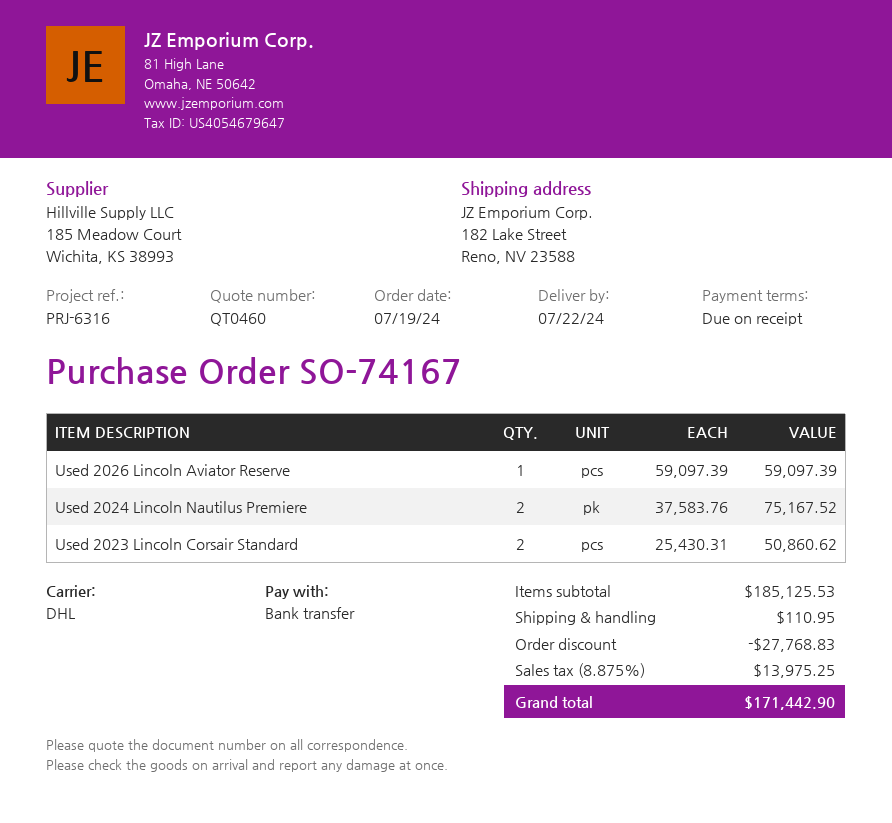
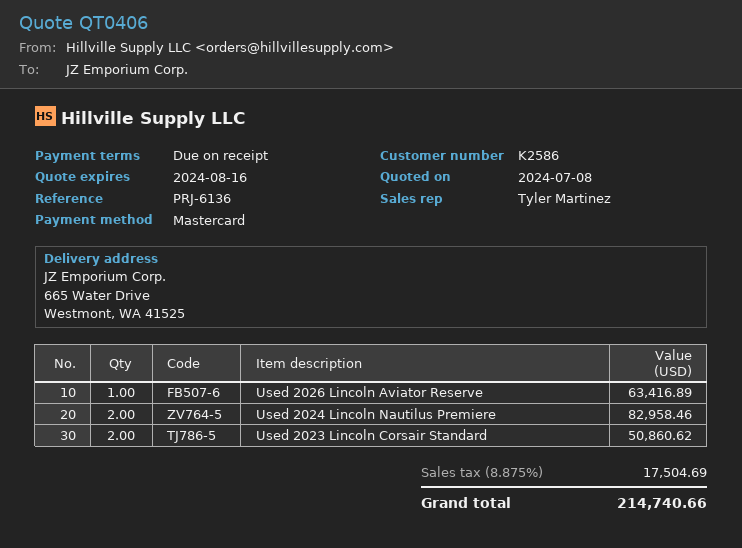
quote number: QT0460 -> QT0406
reference: PRJ-6316 -> PRJ-6136
payment method: bank transfer -> Mastercard
ship to: 182 Lake Street, Reno, NV 23588 -> 665 Water Drive, Westmont, WA 41525
Used 2026 Lincoln Aviator Reserve: 1 for 59097.39 -> 1 for 63416.89
Used 2024 Lincoln Nautilus Premiere: 2 for 75167.52 -> 2 for 82958.46
discount: 27768.83 -> none
shipping: 110.95 -> none
tax: 8.875% = 13975.25 -> 8.875% = 17504.69
total: 171442.90 -> 214740.66

